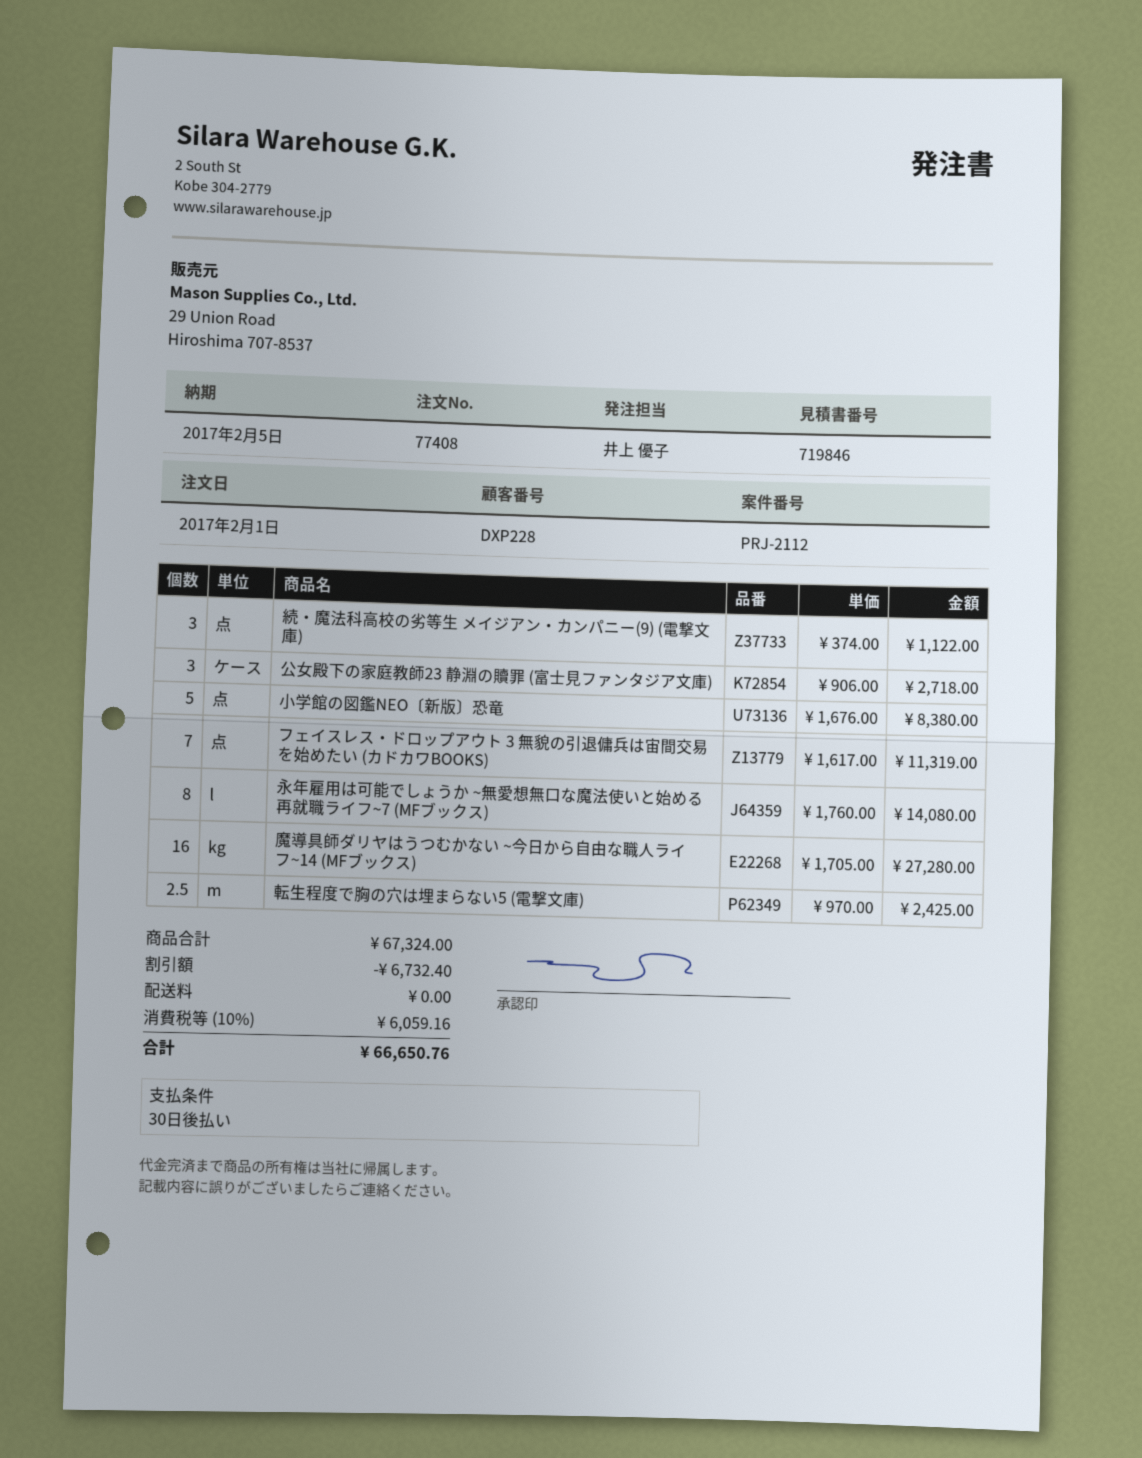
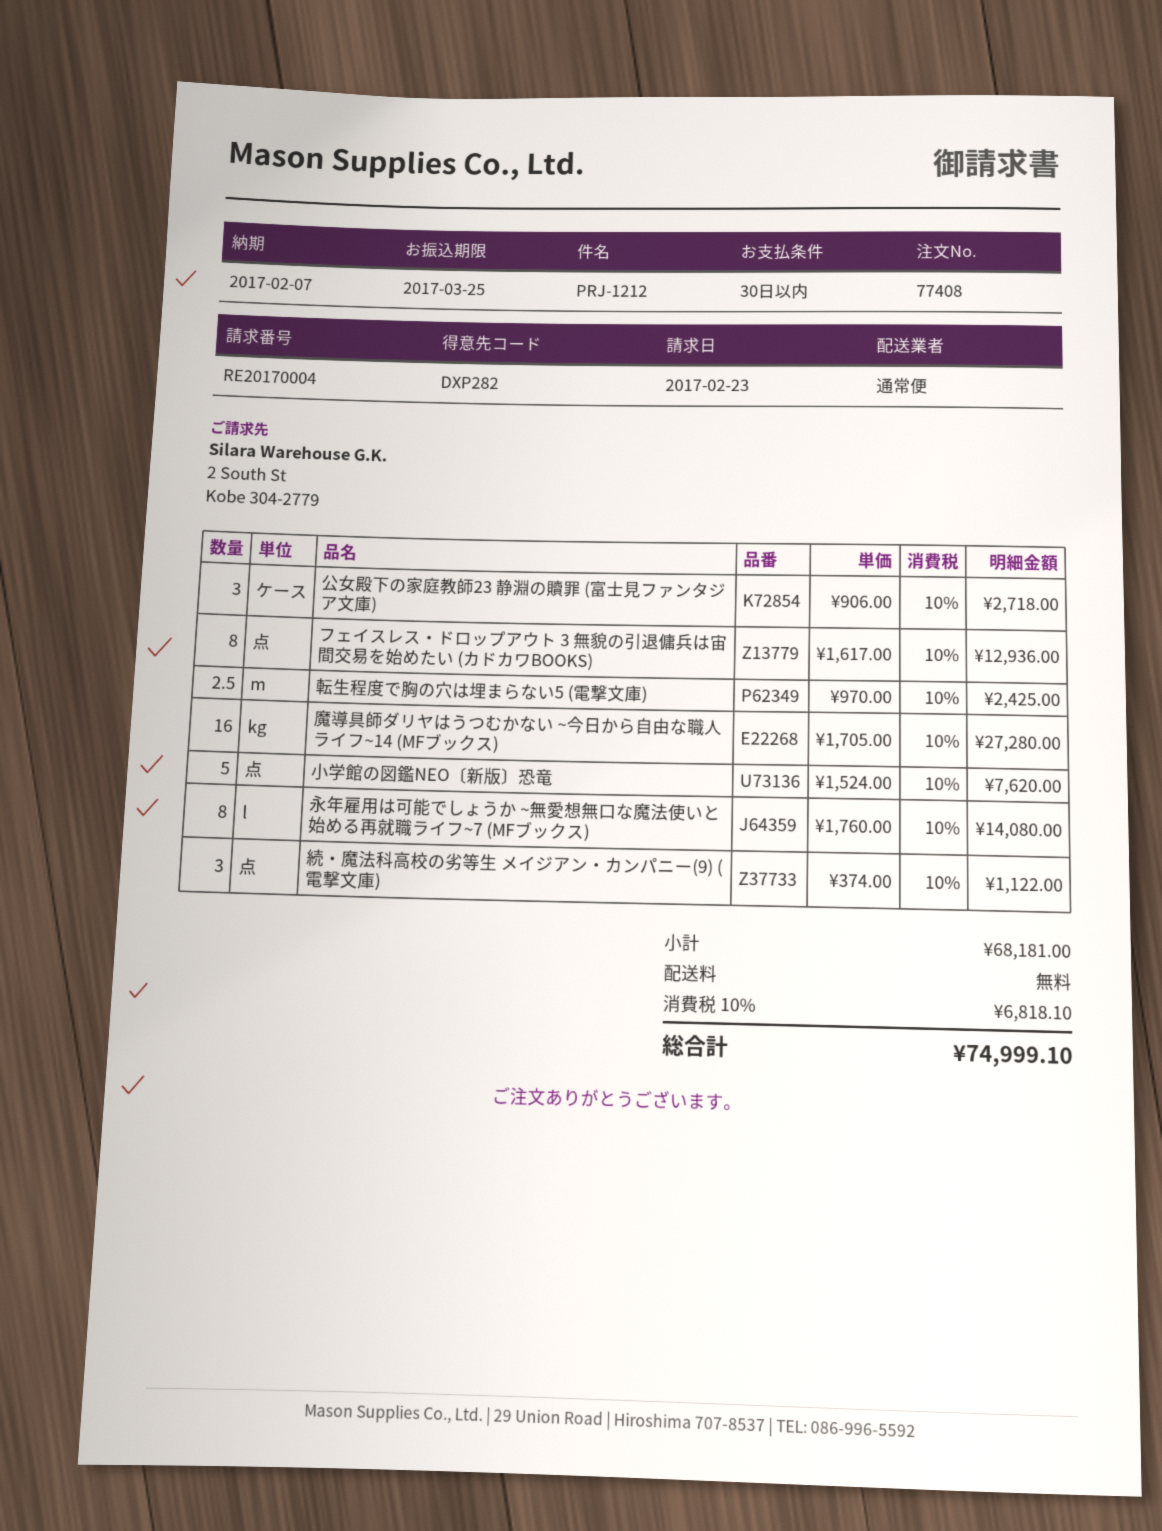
delivery date: 2017-02-05 -> 2017-02-07
customer number: DXP228 -> DXP282
reference: PRJ-2112 -> PRJ-1212
小学館の図鑑NEO〔新版〕恐竜: 5 x 1676.00 = 8380.00 -> 5 x 1524.00 = 7620.00
フェイスレス・ドロップアウト 3 無貌の引退傭兵は宙間交易を始めたい (カドカワBOOKS): 7 x 1617.00 = 11319.00 -> 8 x 1617.00 = 12936.00
subtotal: 67324.00 -> 68181.00
discount: 6732.40 -> none
tax: 10% = 6059.16 -> 10% = 6818.10
total: 66650.76 -> 74999.10

